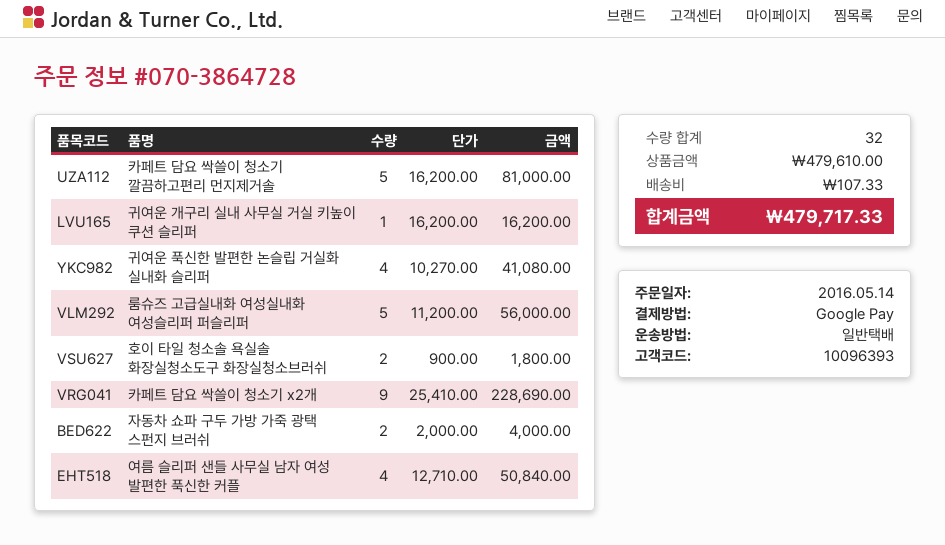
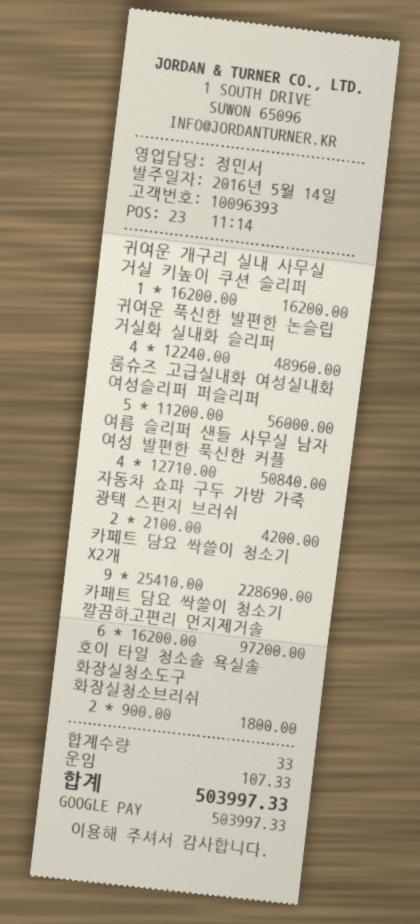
카페트 담요 싹쓸이 청소기 깔끔하고편리 먼지제거솔: 5 x 16200.00 = 81000.00 -> 6 x 16200.00 = 97200.00
귀여운 푹신한 발편한 논슬립 거실화 실내화 슬리퍼: 4 x 10270.00 = 41080.00 -> 4 x 12240.00 = 48960.00
자동차 쇼파 구두 가방 가죽 광택 스펀지 브러쉬: 2 x 2000.00 = 4000.00 -> 2 x 2100.00 = 4200.00
total quantity: 32 -> 33
total: 479717.33 -> 503997.33

